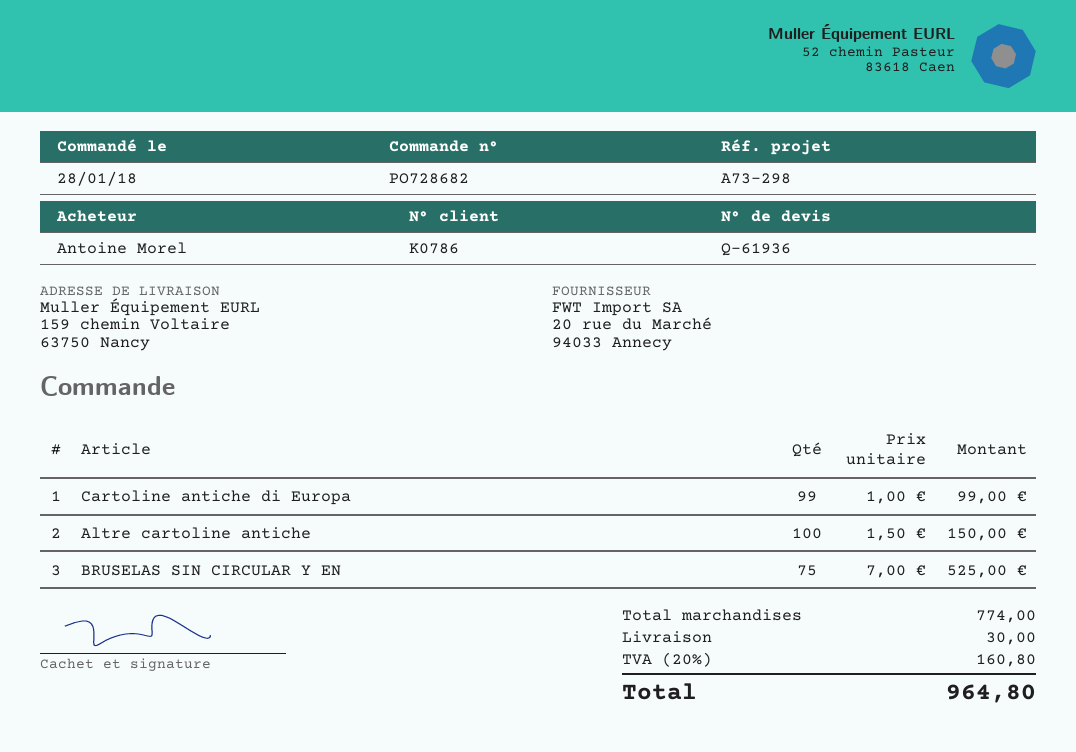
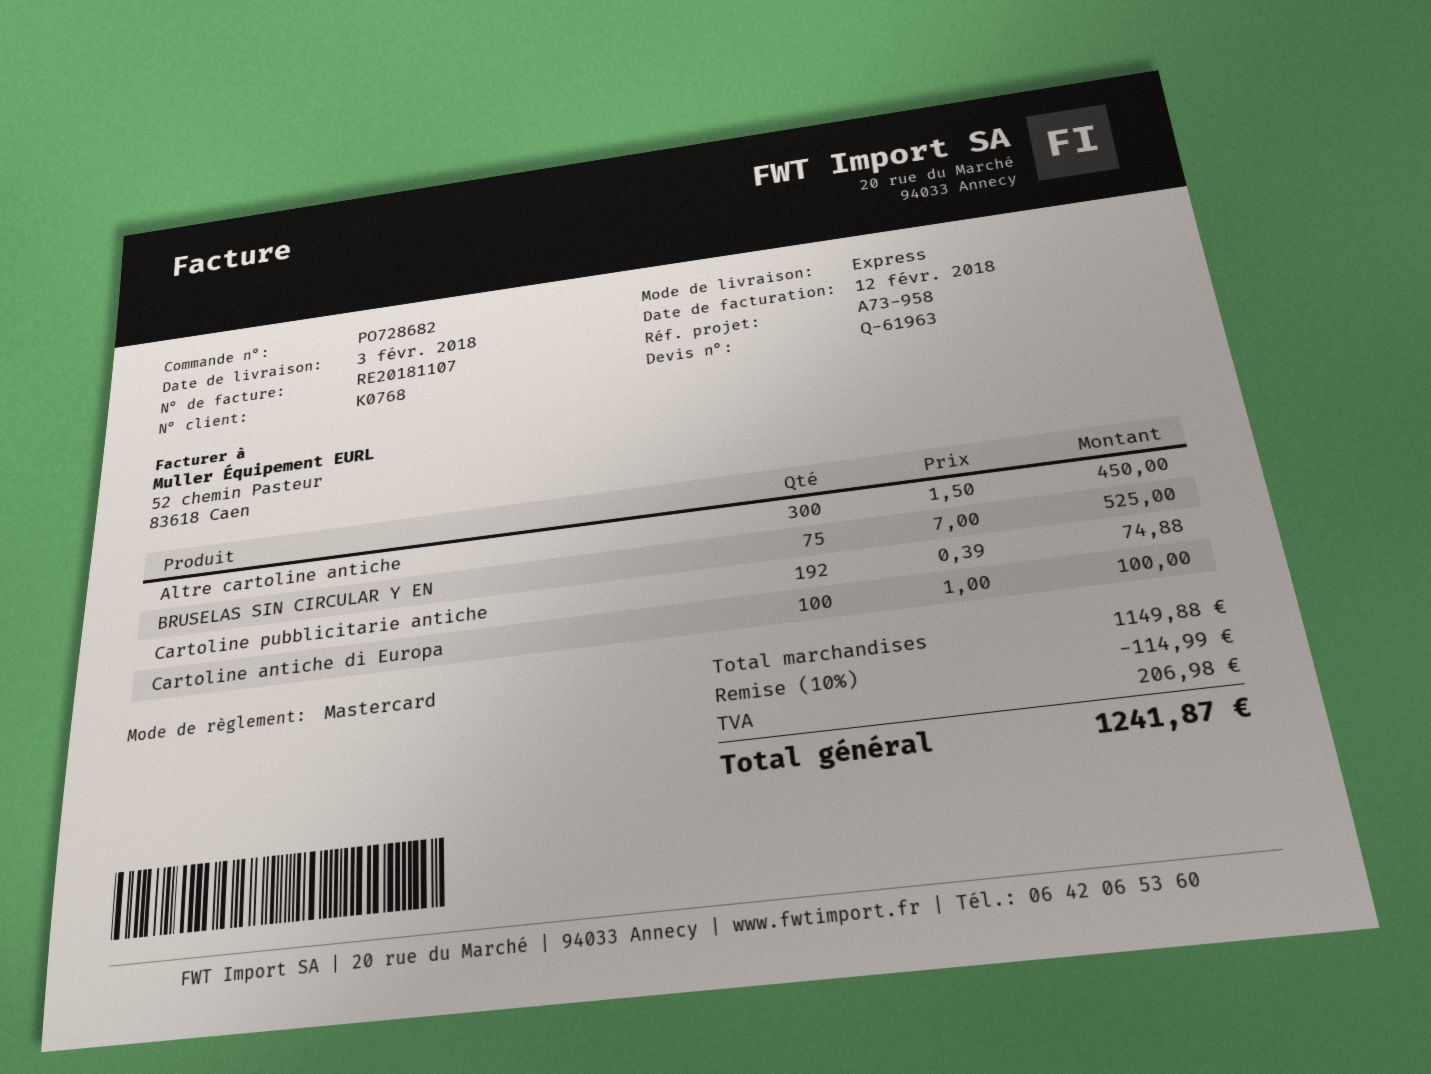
quote number: Q-61936 -> Q-61963
customer number: K0786 -> K0768
reference: A73-298 -> A73-958
Cartoline antiche di Europa: 99 x 1.00 = 99.00 -> 100 x 1.00 = 100.00
Altre cartoline antiche: 100 x 1.50 = 150.00 -> 300 x 1.50 = 450.00
Cartoline pubblicitarie antiche: none -> 192 x 0.39 = 74.88
subtotal: 774.00 -> 1149.88
discount: none -> 10% = 114.99
shipping: 30.00 -> none
tax: 160.80 -> 206.98
total: 964.80 -> 1241.87

